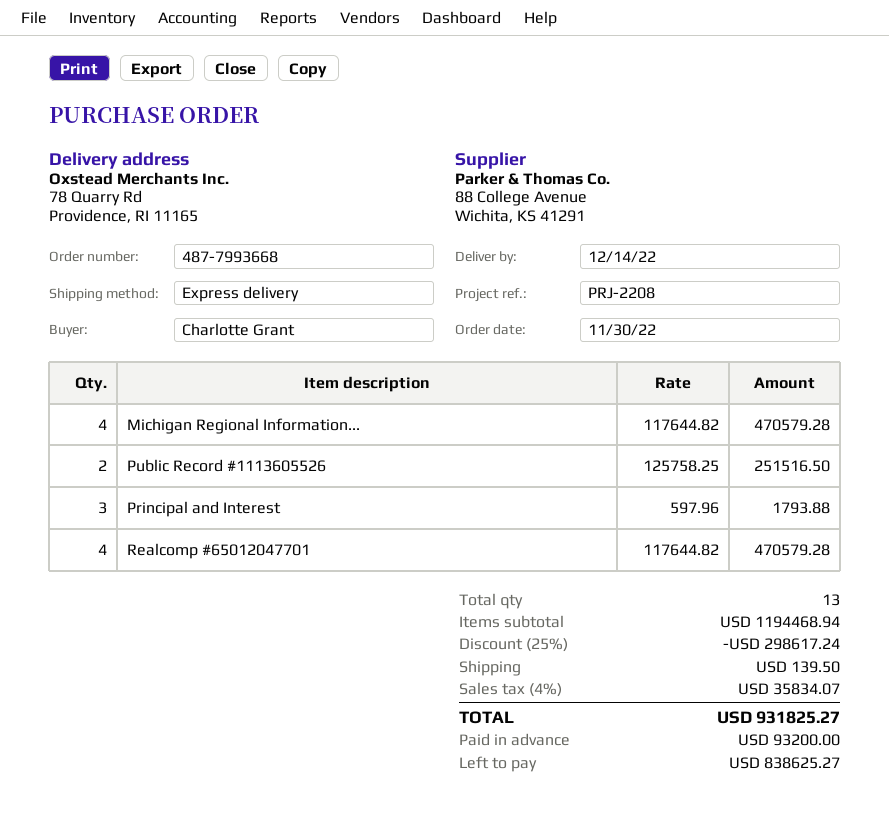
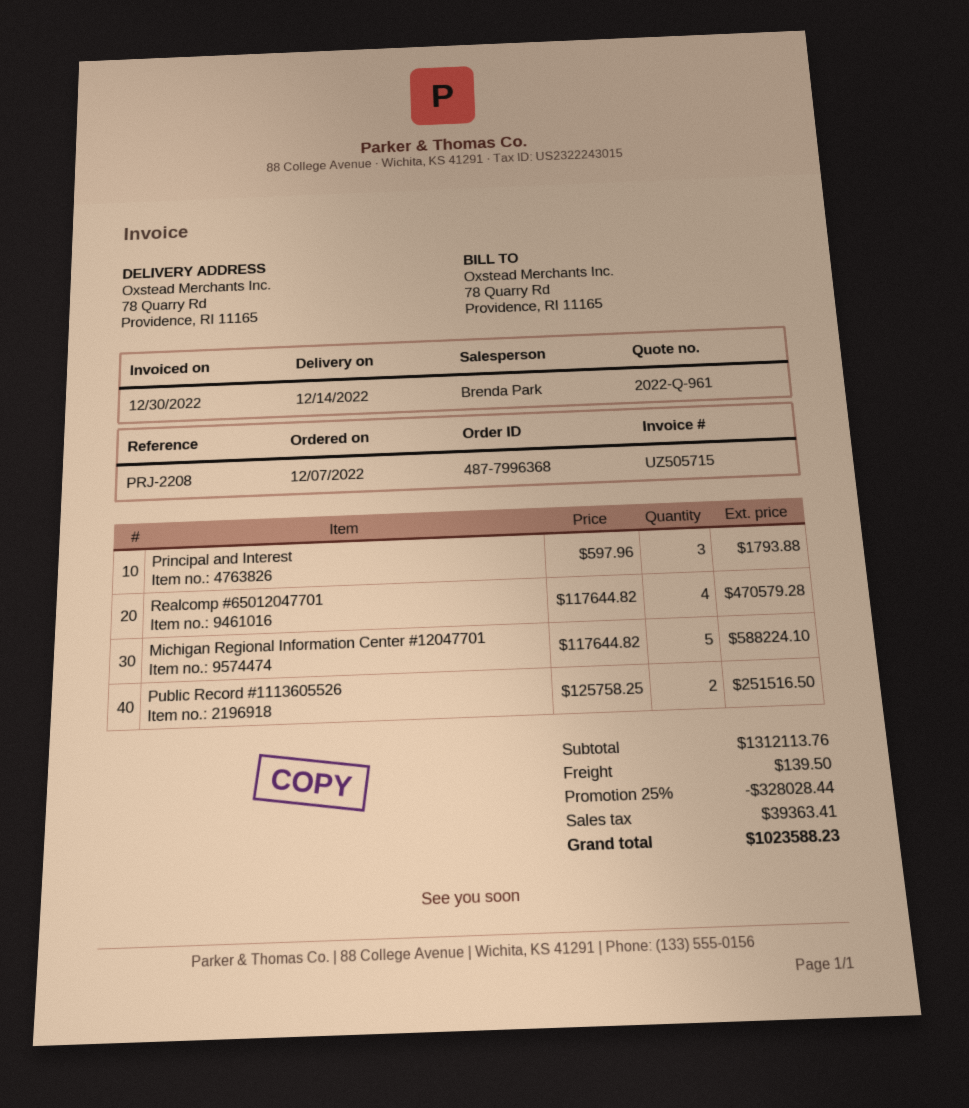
order number: 487-7993668 -> 487-7996368
order date: 2022-11-30 -> 2022-12-07
Michigan Regional Information...: 4 x 117644.82 = 470579.28 -> 5 x 117644.82 = 588224.10
subtotal: 1194468.94 -> 1312113.76
discount: 25% = 298617.24 -> 25% = 328028.44
tax: 35834.07 -> 39363.41
total: 931825.27 -> 1023588.23

